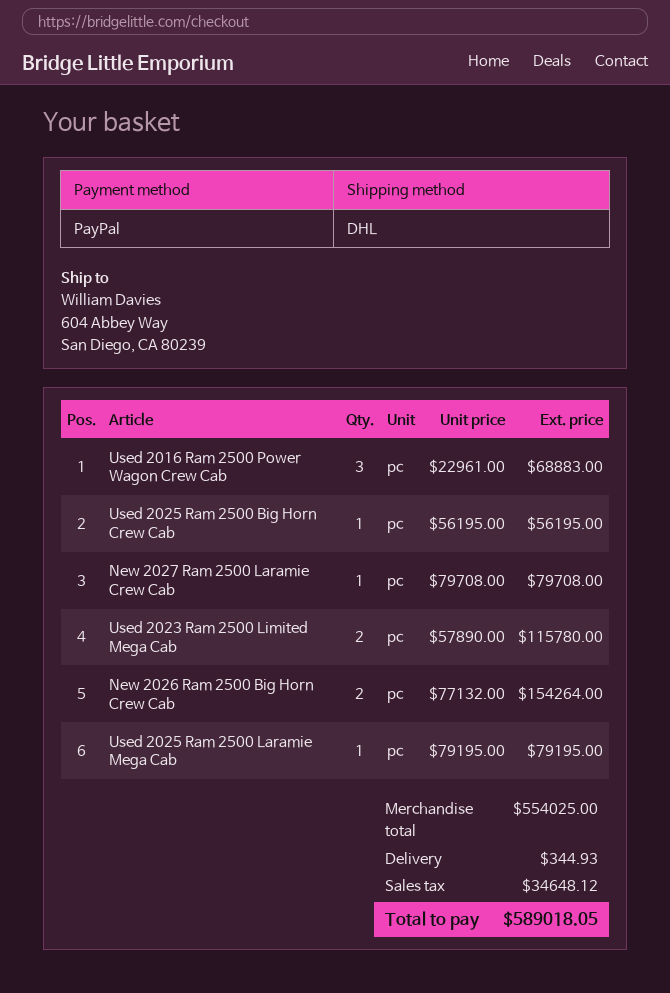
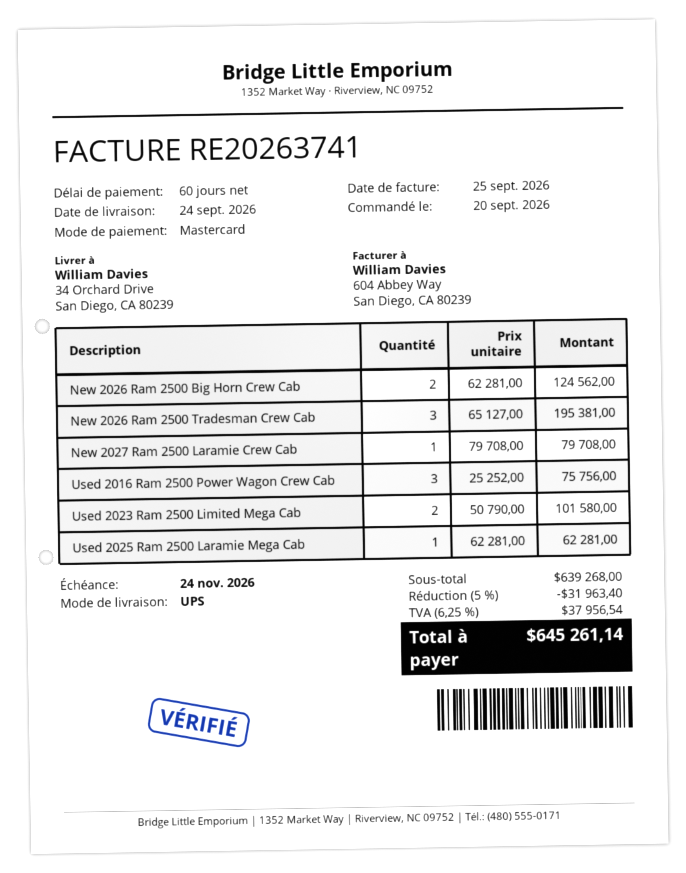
payment method: PayPal -> Mastercard
shipping method: DHL -> UPS
ship to: 604 Abbey Way, San Diego, CA 80239 -> 34 Orchard Drive, San Diego, CA 80239
Used 2016 Ram 2500 Power Wagon Crew Cab: 3 x 22961.00 = 68883.00 -> 3 x 25252.00 = 75756.00
Used 2025 Ram 2500 Big Horn Crew Cab: 1 x 56195.00 = 56195.00 -> none
Used 2023 Ram 2500 Limited Mega Cab: 2 x 57890.00 = 115780.00 -> 2 x 50790.00 = 101580.00
New 2026 Ram 2500 Big Horn Crew Cab: 2 x 77132.00 = 154264.00 -> 2 x 62281.00 = 124562.00
Used 2025 Ram 2500 Laramie Mega Cab: 1 x 79195.00 = 79195.00 -> 1 x 62281.00 = 62281.00
New 2026 Ram 2500 Tradesman Crew Cab: none -> 3 x 65127.00 = 195381.00
subtotal: 554025.00 -> 639268.00
discount: none -> 5% = 31963.40
shipping: 344.93 -> none
tax: 34648.12 -> 37956.54
total: 589018.05 -> 645261.14

